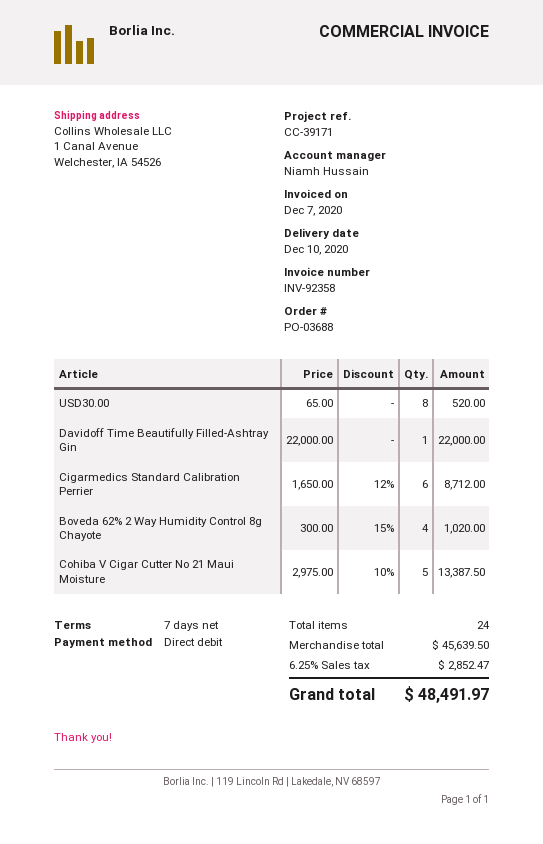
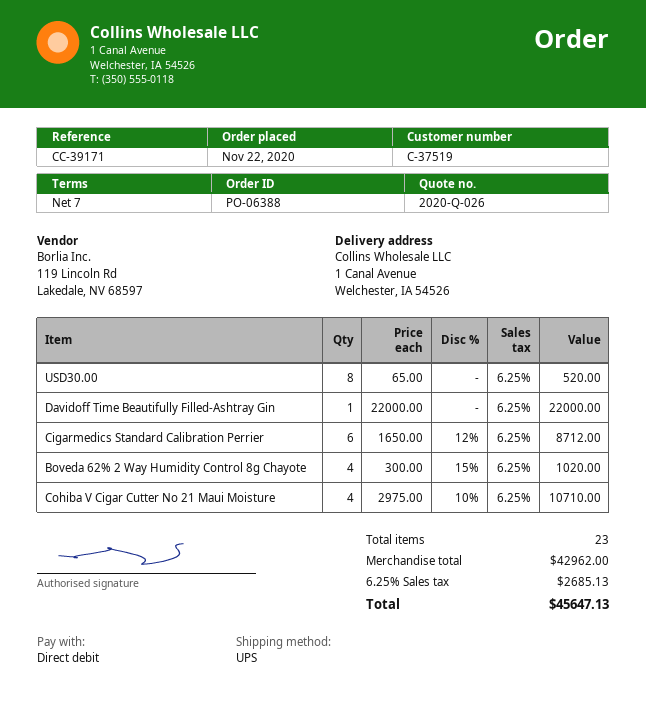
order number: PO-03688 -> PO-06388
Cohiba V Cigar Cutter No 21 Maui Moisture: 5 x 2975.00 - 10% = 13387.50 -> 4 x 2975.00 - 10% = 10710.00
total quantity: 24 -> 23
subtotal: 45639.50 -> 42962.00
tax: 6.25% = 2852.47 -> 6.25% = 2685.13
total: 48491.97 -> 45647.13

